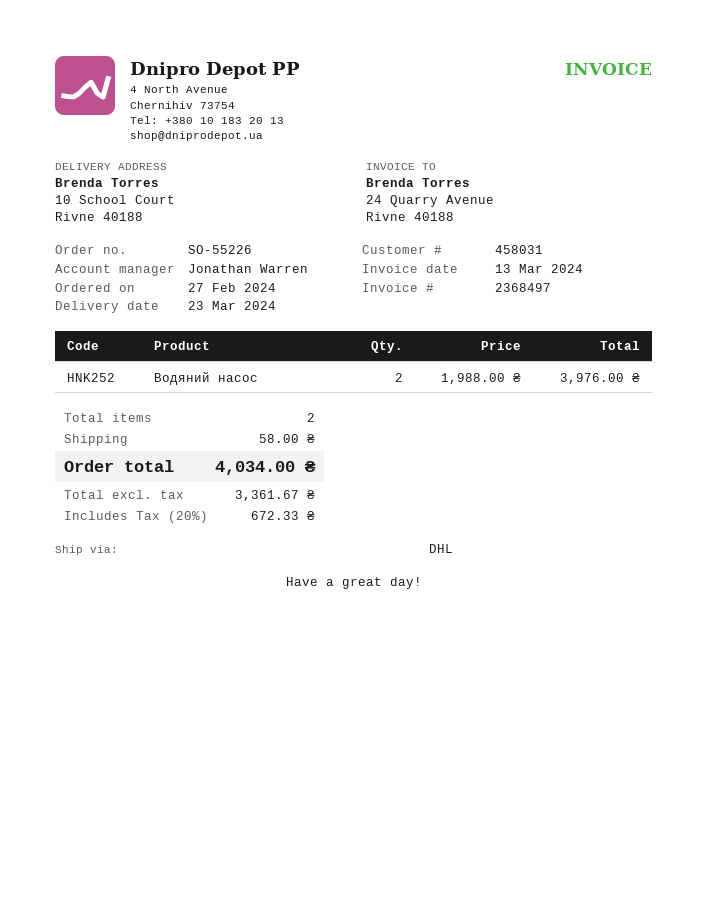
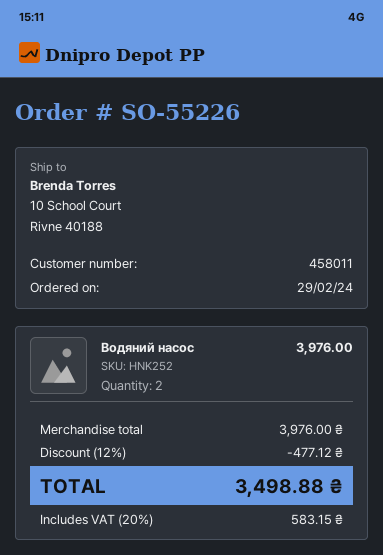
order date: 2024-02-27 -> 2024-02-29
customer number: 458031 -> 458011
discount: none -> 12% = 477.12
shipping: 58.00 -> none
tax: 20% = 672.33 -> 20% = 583.15
total: 4034.00 -> 3498.88

